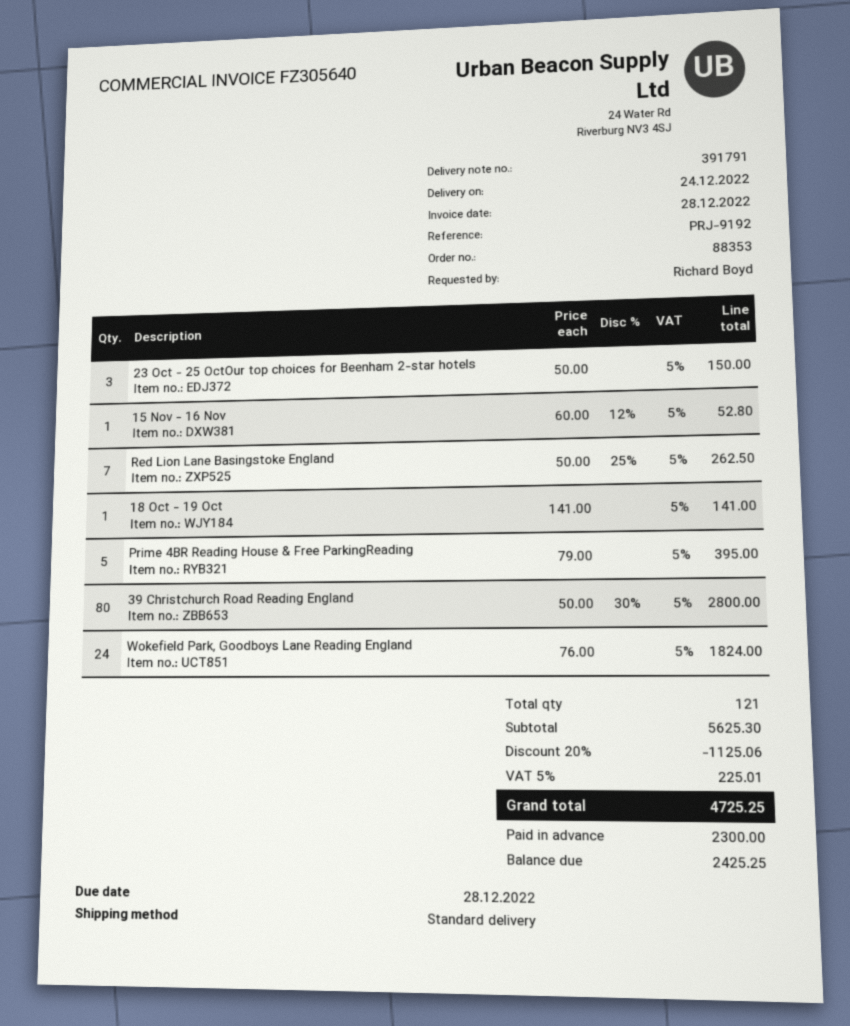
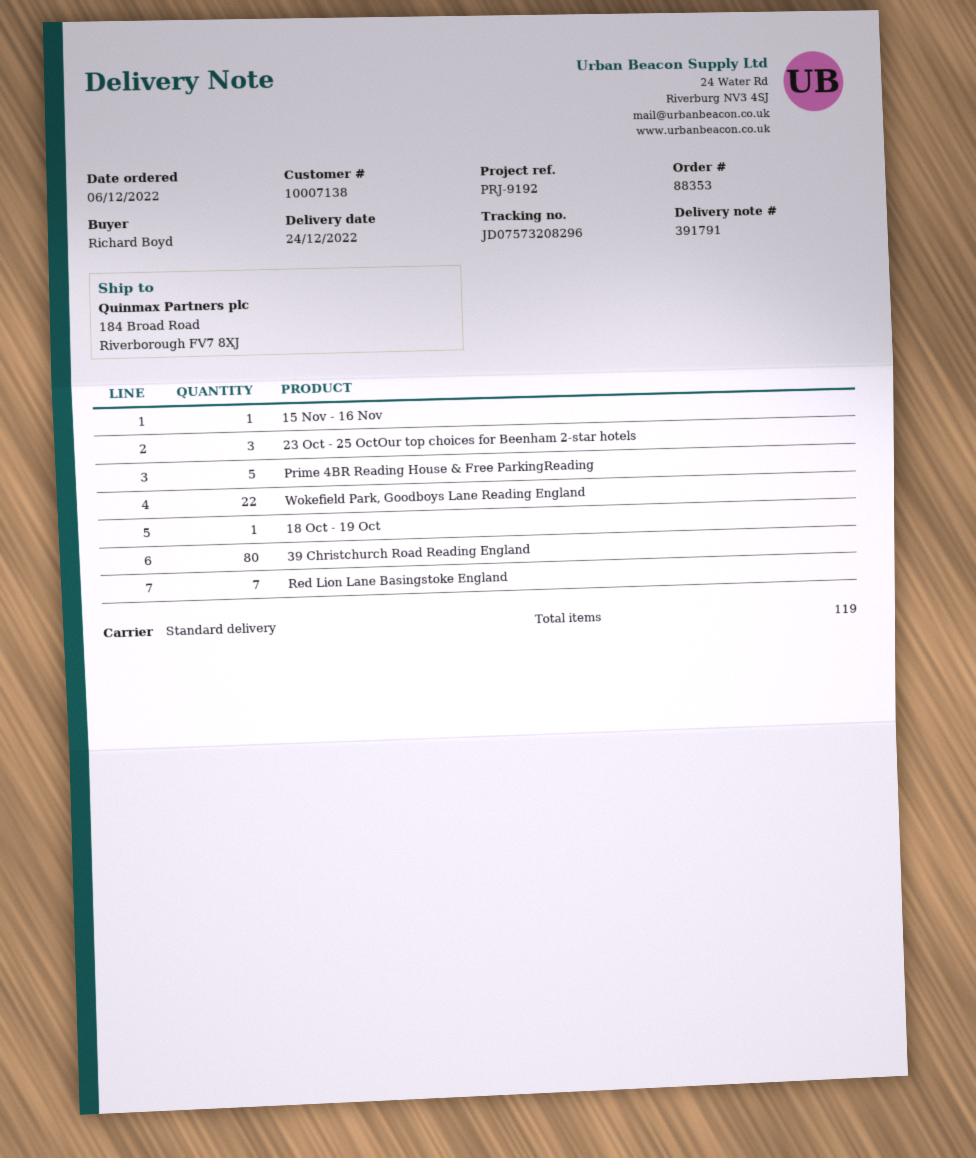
Wokefield Park, Goodboys Lane Reading England: 24 -> 22
total quantity: 121 -> 119

